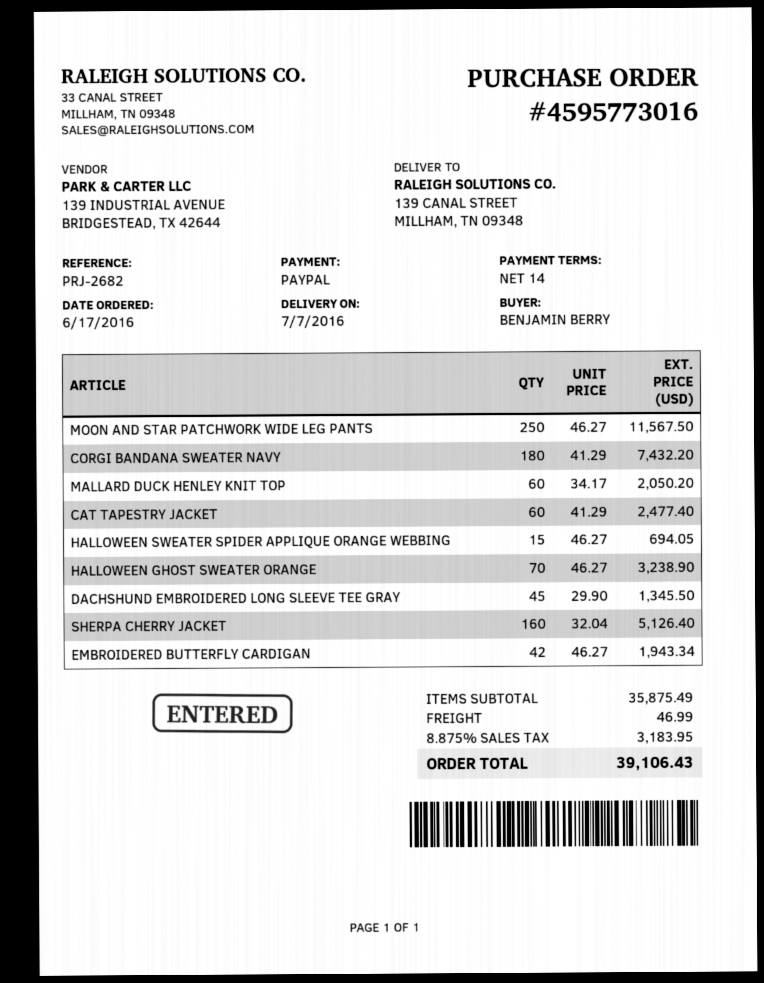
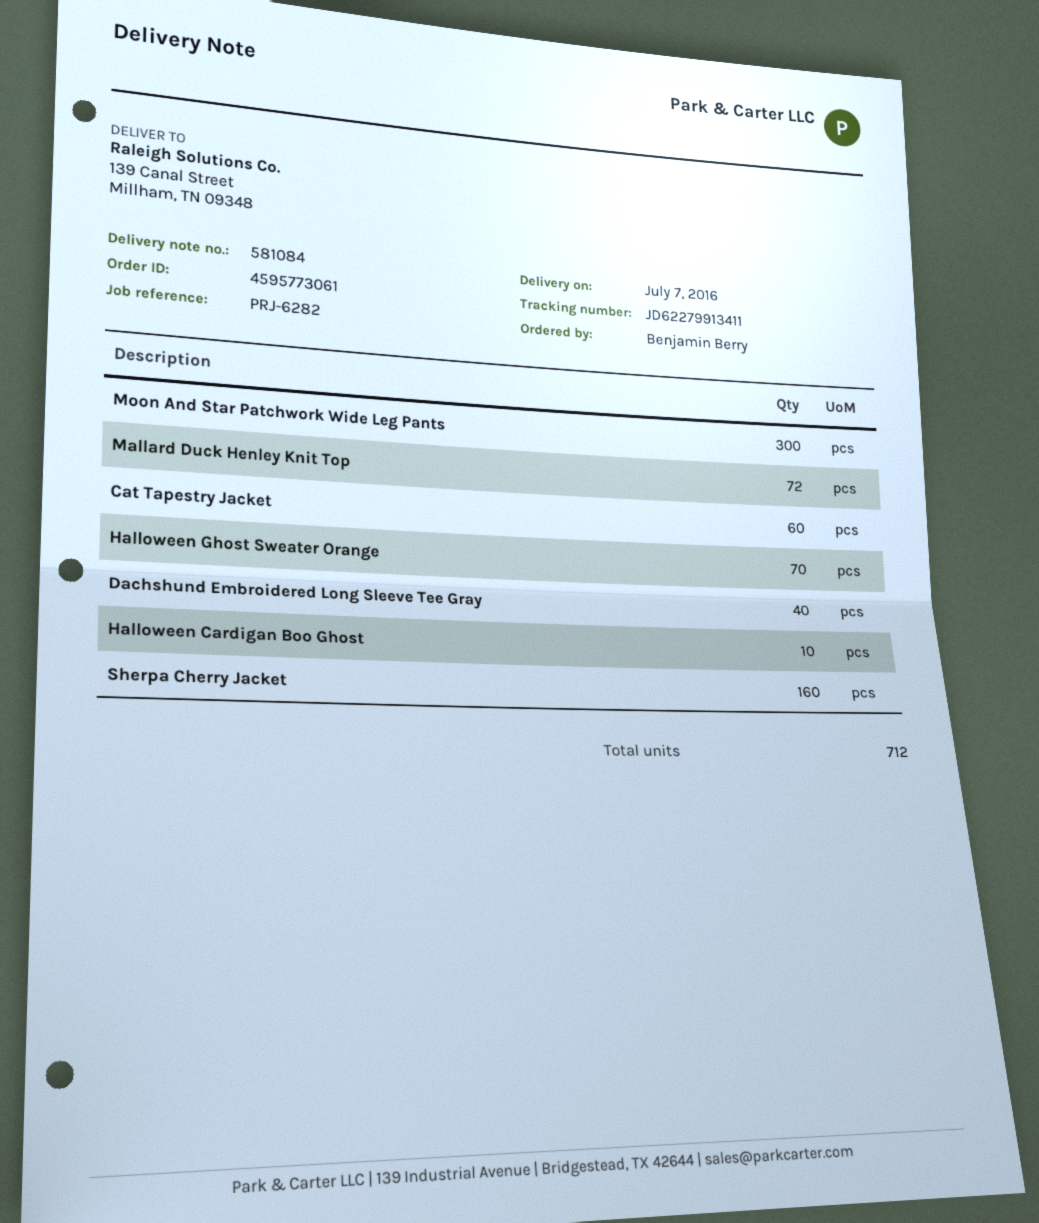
order number: 4595773016 -> 4595773061
reference: PRJ-2682 -> PRJ-6282
MOON AND STAR PATCHWORK WIDE LEG PANTS: 250 -> 300
CORGI BANDANA SWEATER NAVY: 180 -> none
MALLARD DUCK HENLEY KNIT TOP: 60 -> 72
HALLOWEEN SWEATER SPIDER APPLIQUE ORANGE WEBBING: 15 -> none
DACHSHUND EMBROIDERED LONG SLEEVE TEE GRAY: 45 -> 40
EMBROIDERED BUTTERFLY CARDIGAN: 42 -> none
Halloween Cardigan Boo Ghost: none -> 10

